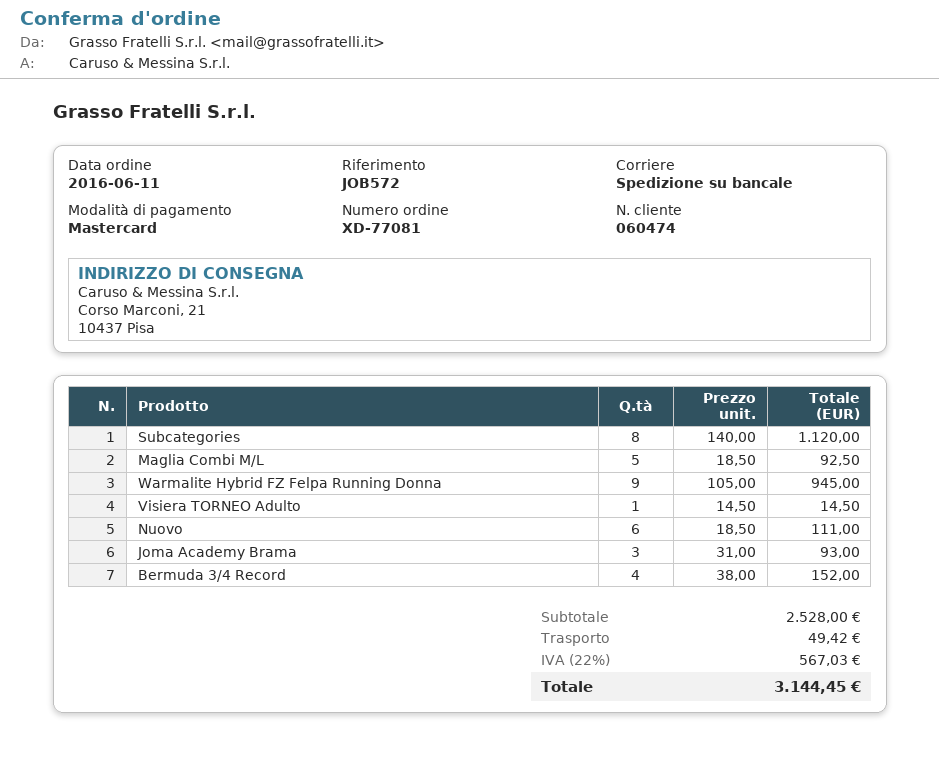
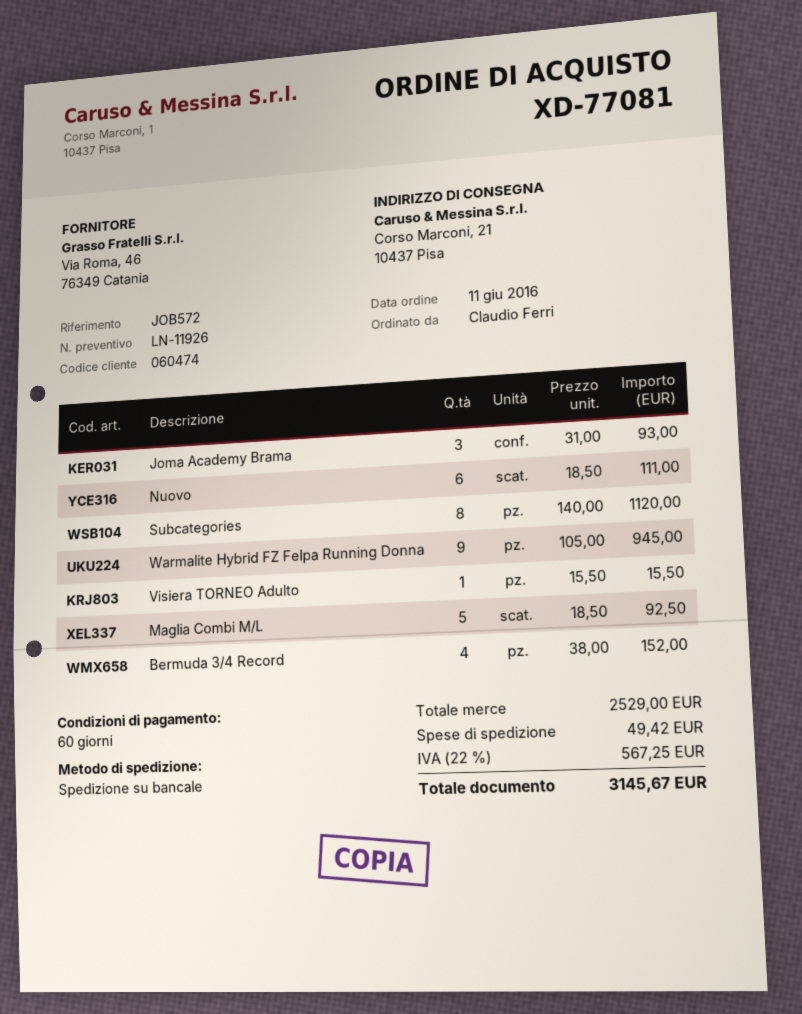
Visiera TORNEO Adulto: 1 x 14.50 = 14.50 -> 1 x 15.50 = 15.50
subtotal: 2528.00 -> 2529.00
tax: 22% = 567.03 -> 22% = 567.25
total: 3144.45 -> 3145.67

